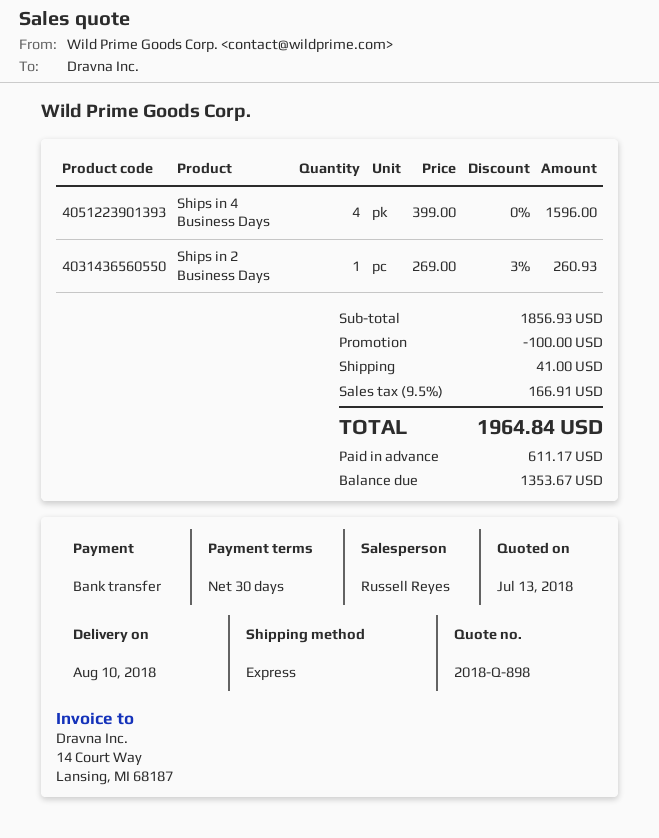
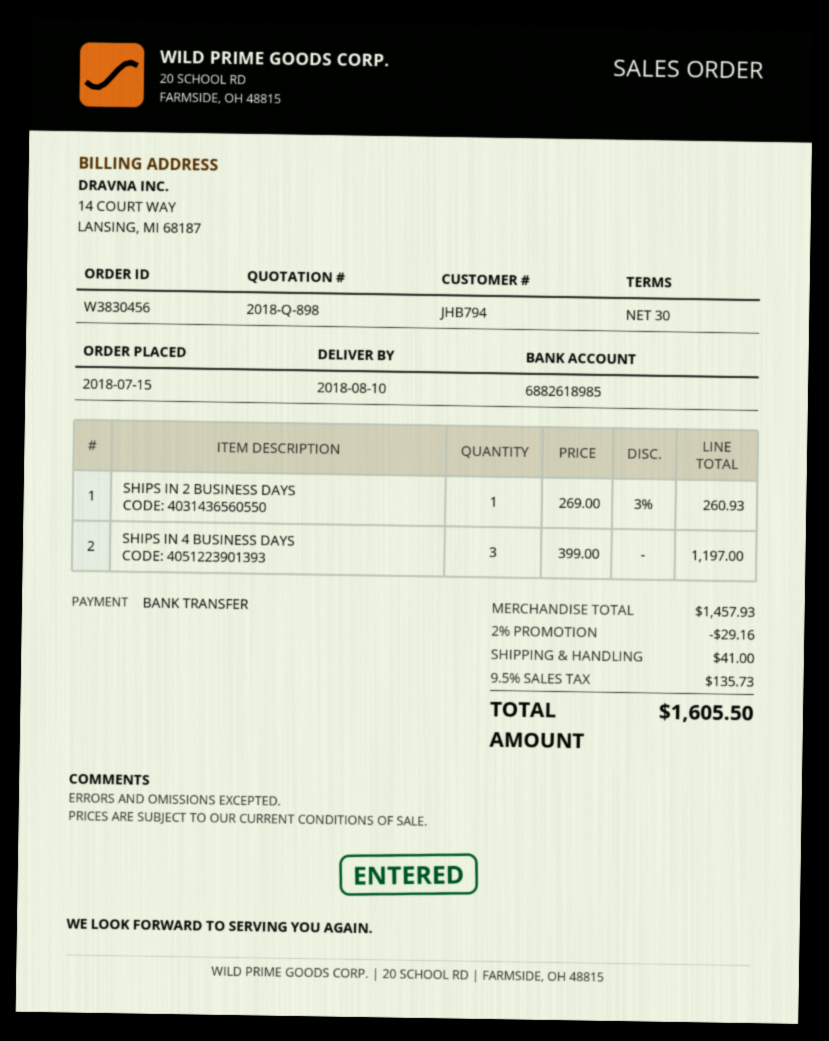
Ships in 4 Business Days: 4 x 399.00 = 1596.00 -> 3 x 399.00 = 1197.00
subtotal: 1856.93 -> 1457.93
discount: 100.00 -> 29.16
tax: 9.5% = 166.91 -> 9.5% = 135.73
total: 1964.84 -> 1605.50

